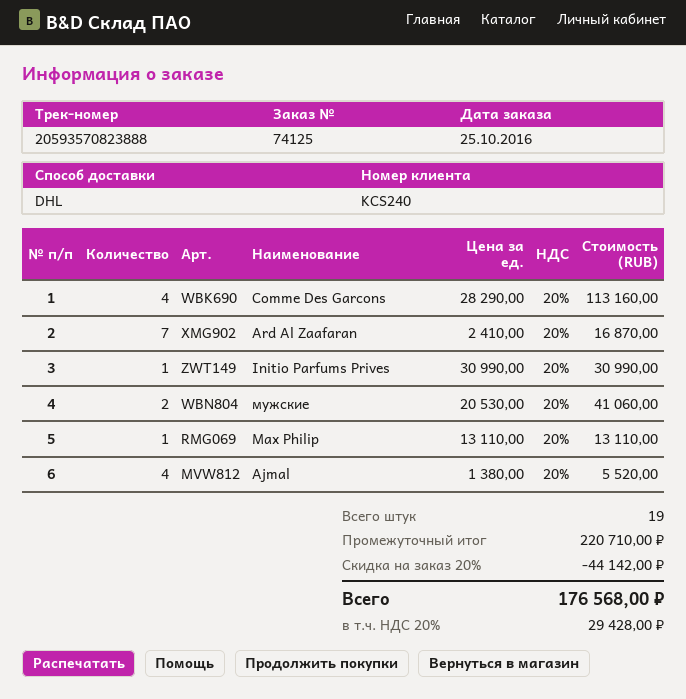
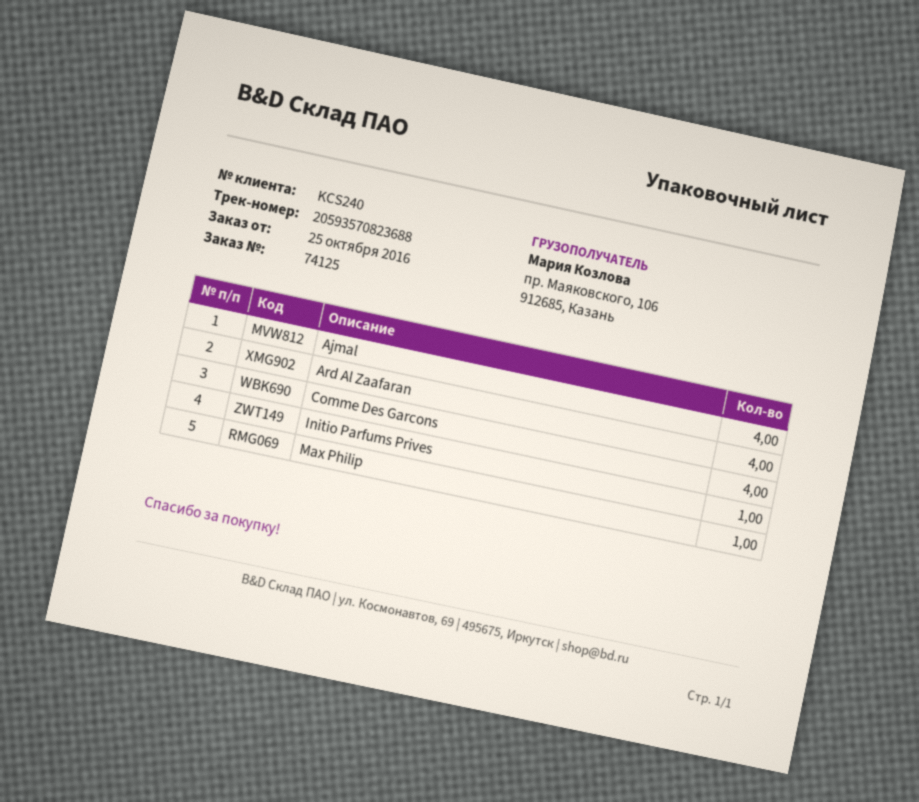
tracking number: 20593570823888 -> 20593570823688
Ard Al Zaafaran: 7 -> 4
мужские: 2 -> none

